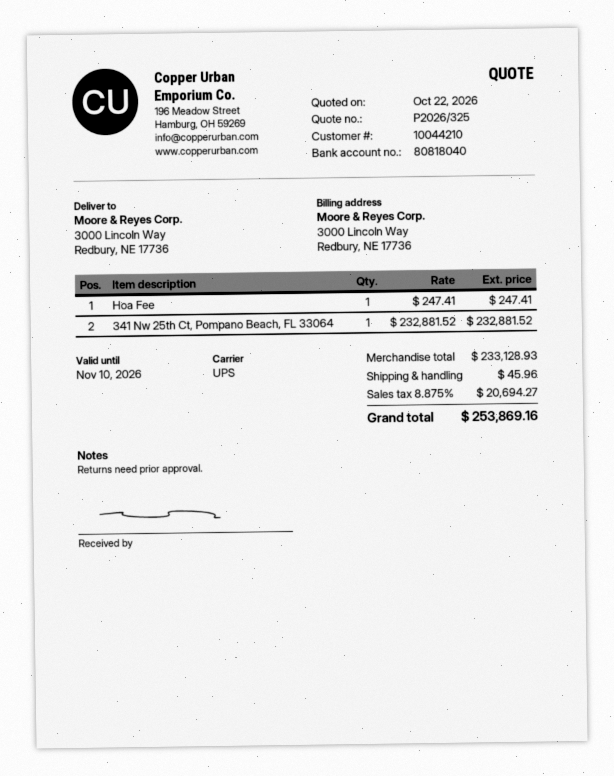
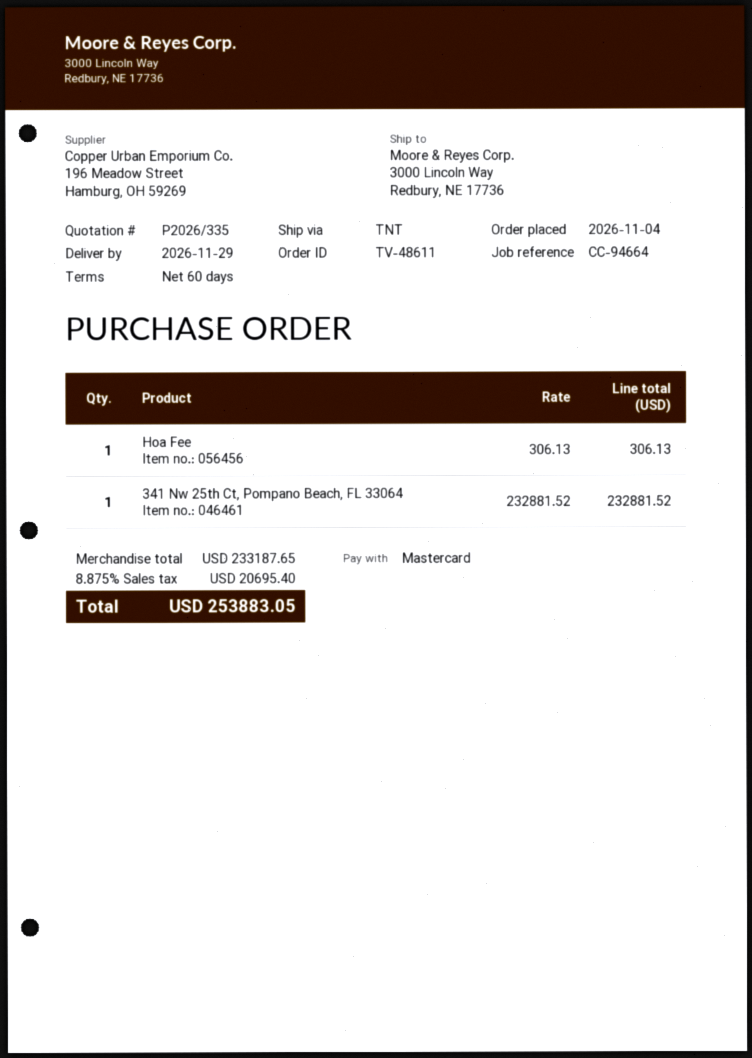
quote number: P2026/325 -> P2026/335
shipping method: UPS -> TNT
Hoa Fee: 1 x 247.41 = 247.41 -> 1 x 306.13 = 306.13
subtotal: 233128.93 -> 233187.65
shipping: 45.96 -> none
tax: 8.875% = 20694.27 -> 8.875% = 20695.40
total: 253869.16 -> 253883.05

